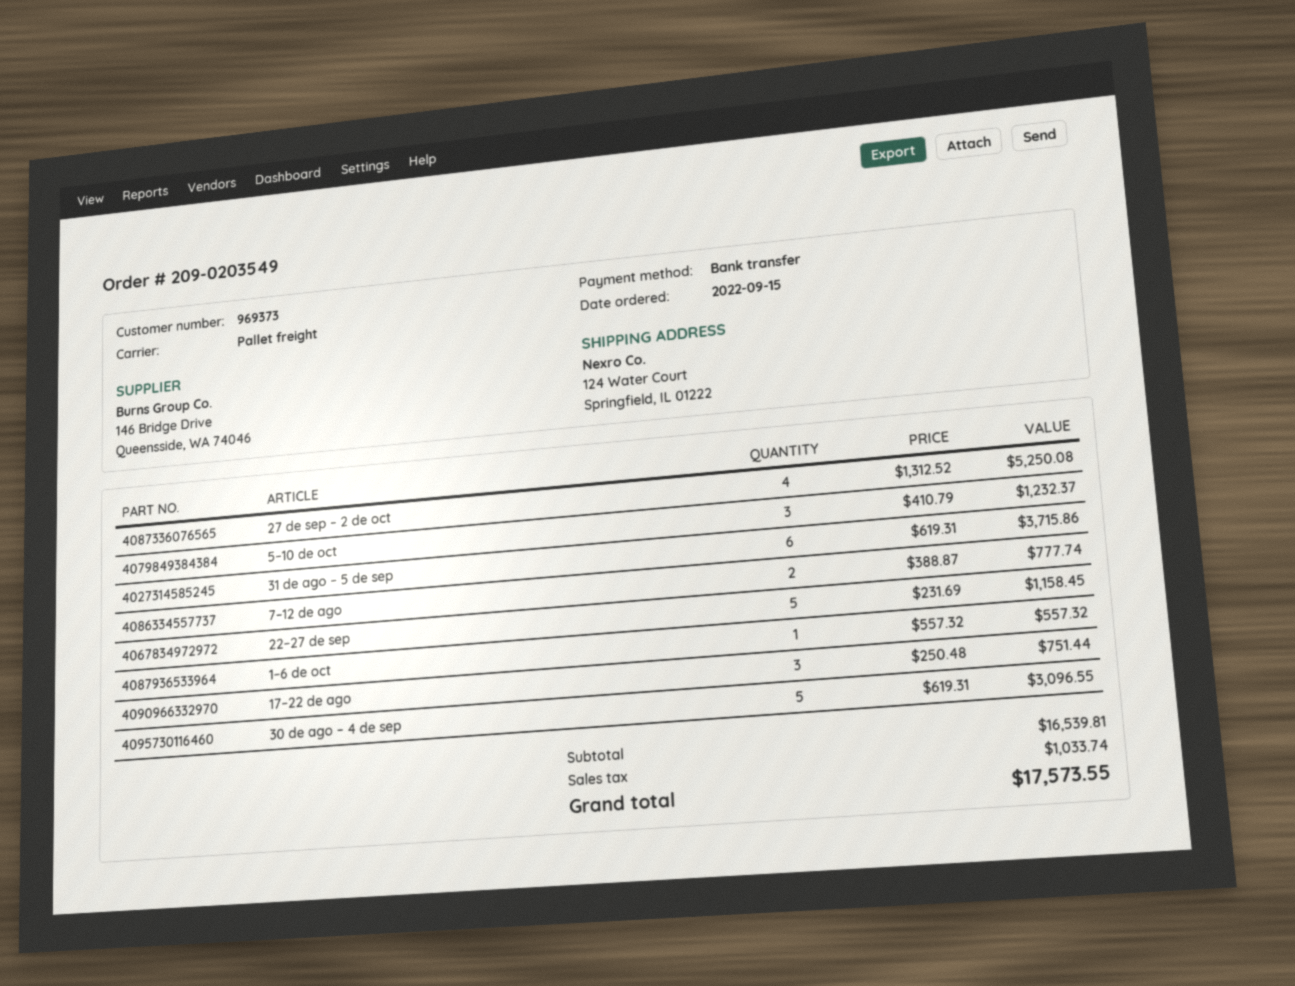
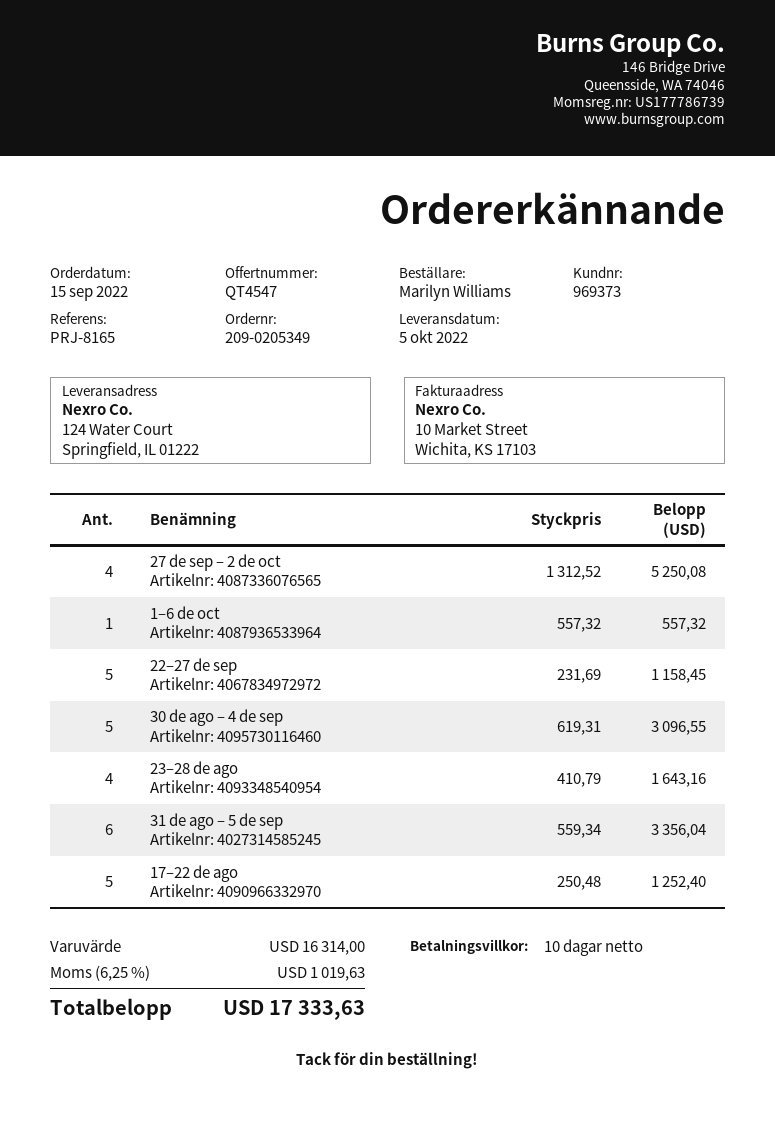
order number: 209-0203549 -> 209-0205349
5–10 de oct: 3 x 410.79 = 1232.37 -> none
31 de ago – 5 de sep: 6 x 619.31 = 3715.86 -> 6 x 559.34 = 3356.04
7–12 de ago: 2 x 388.87 = 777.74 -> none
17–22 de ago: 3 x 250.48 = 751.44 -> 5 x 250.48 = 1252.40
23–28 de ago: none -> 4 x 410.79 = 1643.16
subtotal: 16539.81 -> 16314.00
tax: 1033.74 -> 1019.63
total: 17573.55 -> 17333.63

